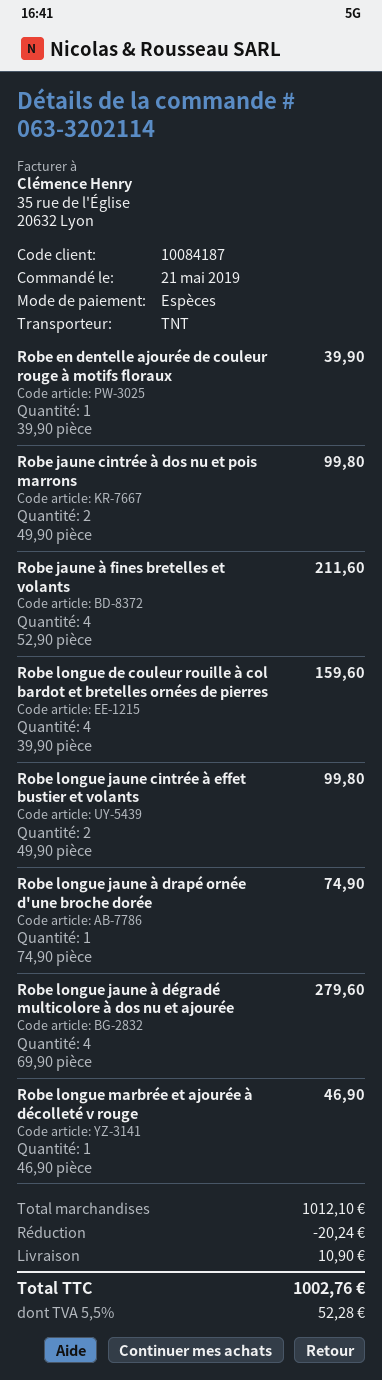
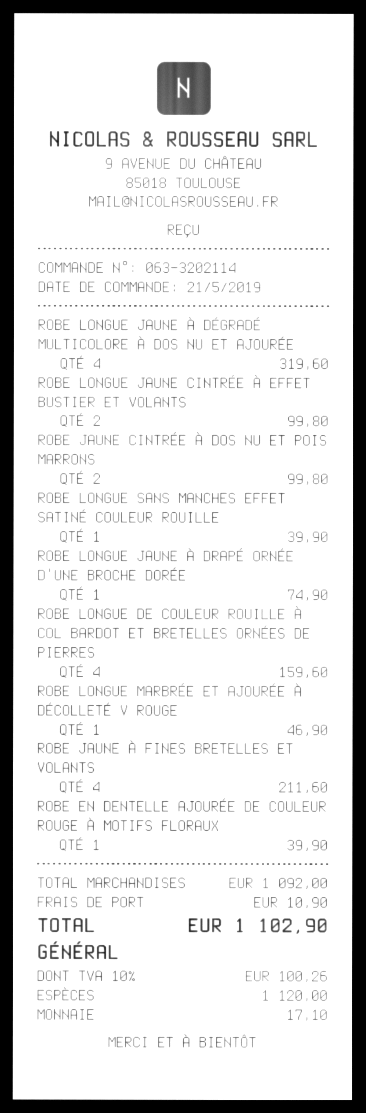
Robe longue jaune à dégradé multicolore à dos nu et ajourée: 4 for 279.60 -> 4 for 319.60
ROBE LONGUE SANS MANCHES EFFET SATINÉ COULEUR ROUILLE: none -> 1 for 39.90
subtotal: 1012.10 -> 1092.00
discount: 20.24 -> none
tax: 5.5% = 52.28 -> 10% = 100.26
total: 1002.76 -> 1102.90

